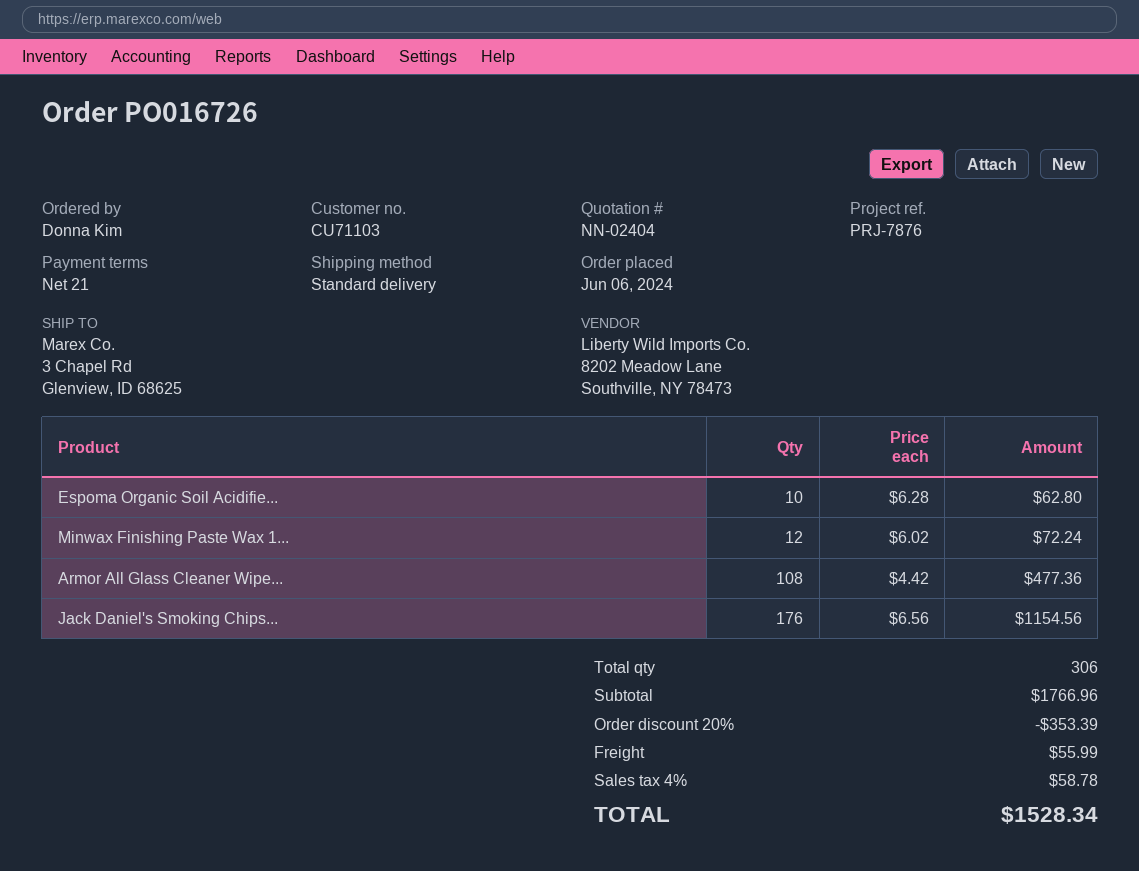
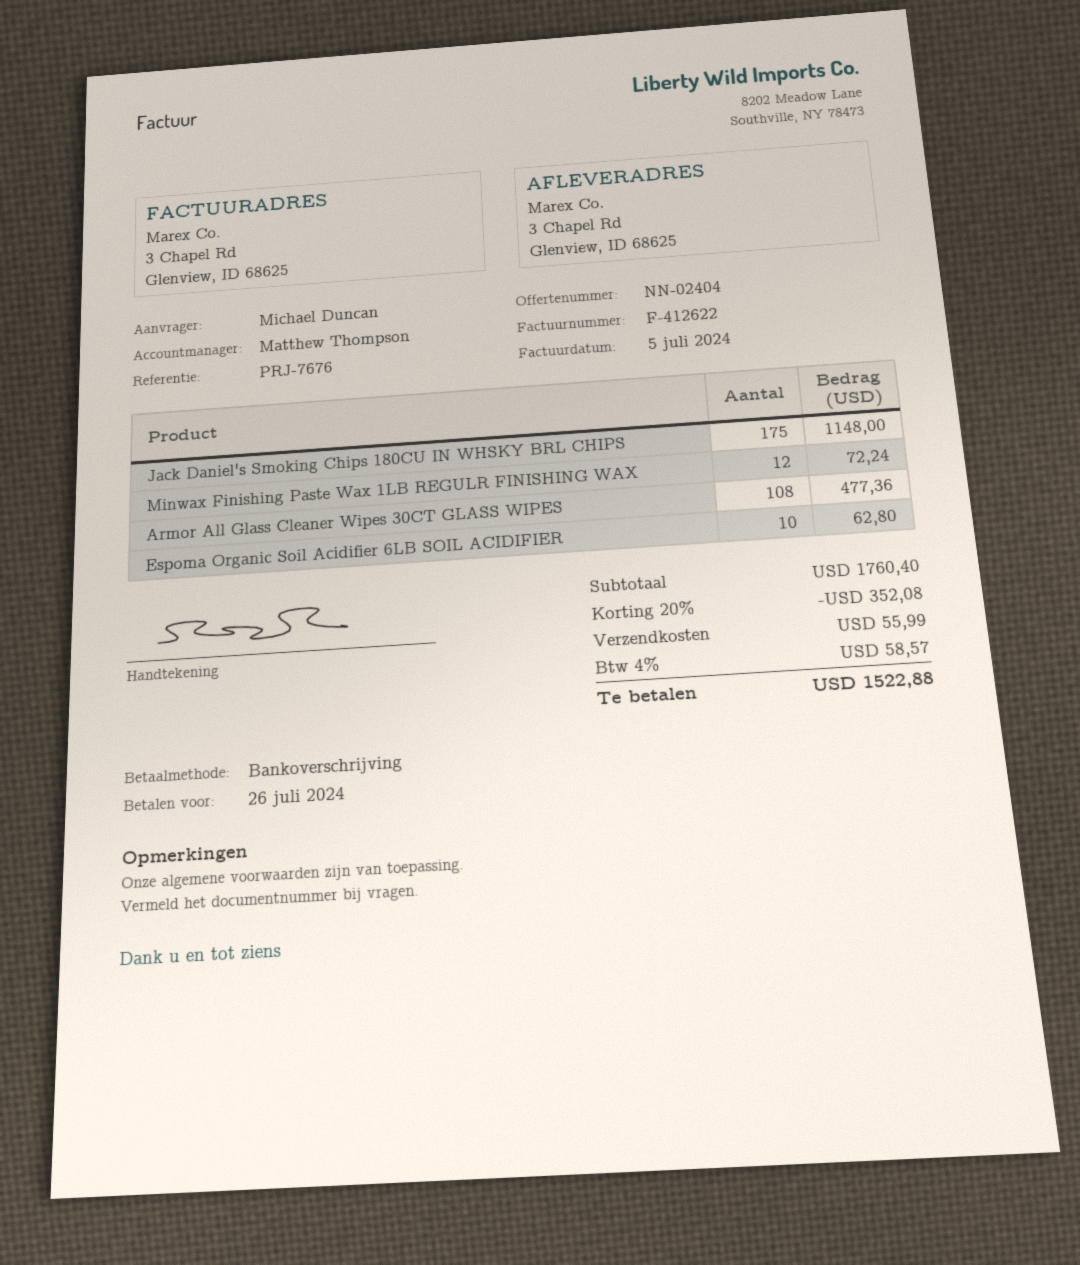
reference: PRJ-7876 -> PRJ-7676
ordered by: Donna Kim -> Michael Duncan
Jack Daniel's Smoking Chips...: 176 for 1154.56 -> 175 for 1148.00
subtotal: 1766.96 -> 1760.40
discount: 20% = 353.39 -> 20% = 352.08
tax: 4% = 58.78 -> 4% = 58.57
total: 1528.34 -> 1522.88

